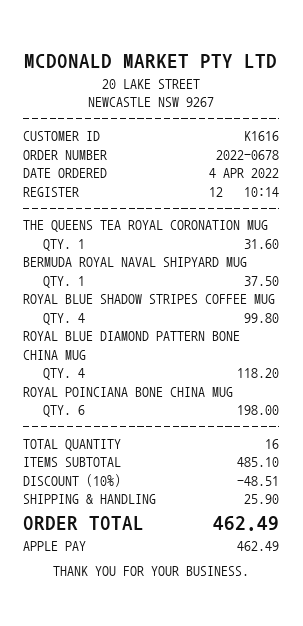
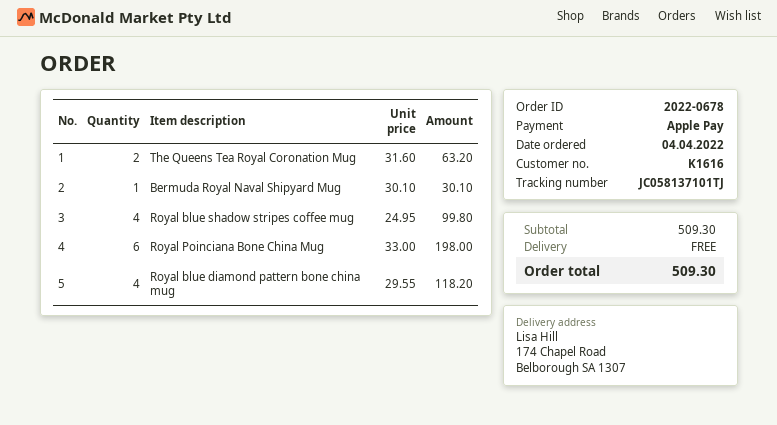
THE QUEENS TEA ROYAL CORONATION MUG: 1 for 31.60 -> 2 for 63.20
BERMUDA ROYAL NAVAL SHIPYARD MUG: 1 for 37.50 -> 1 for 30.10
subtotal: 485.10 -> 509.30
discount: 10% = 48.51 -> none
shipping: 25.90 -> 0.00
total: 462.49 -> 509.30

